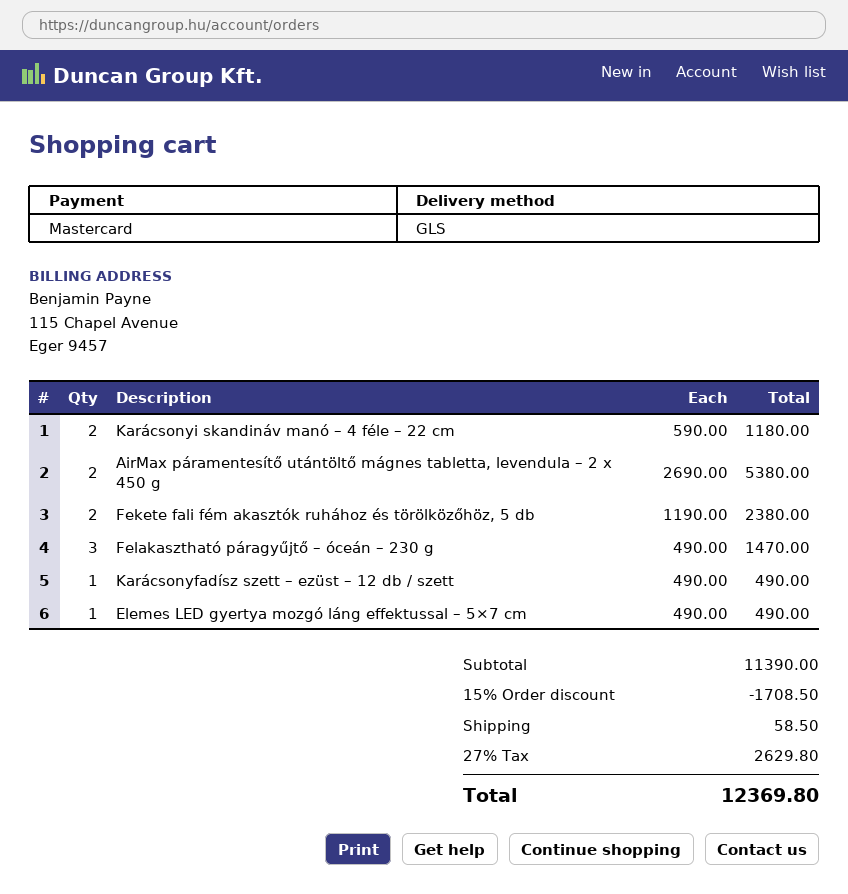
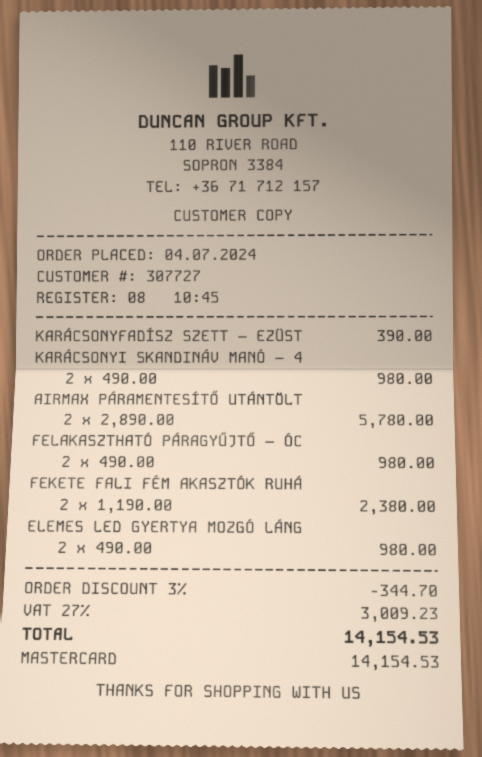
Karácsonyi skandináv manó – 4 féle – 22 cm: 2 x 590.00 = 1180.00 -> 2 x 490.00 = 980.00
AirMax páramentesítő utántöltő mágnes tabletta, levendula – 2 x 450 g: 2 x 2690.00 = 5380.00 -> 2 x 2890.00 = 5780.00
Felakasztható páragyűjtő – óceán – 230 g: 3 x 490.00 = 1470.00 -> 2 x 490.00 = 980.00
Karácsonyfadísz szett – ezüst – 12 db / szett: 1 x 490.00 = 490.00 -> 1 x 390.00 = 390.00
Elemes LED gyertya mozgó láng effektussal – 5×7 cm: 1 x 490.00 = 490.00 -> 2 x 490.00 = 980.00
discount: 15% = 1708.50 -> 3% = 344.70
shipping: 58.50 -> none
tax: 27% = 2629.80 -> 27% = 3009.23
total: 12369.80 -> 14154.53

